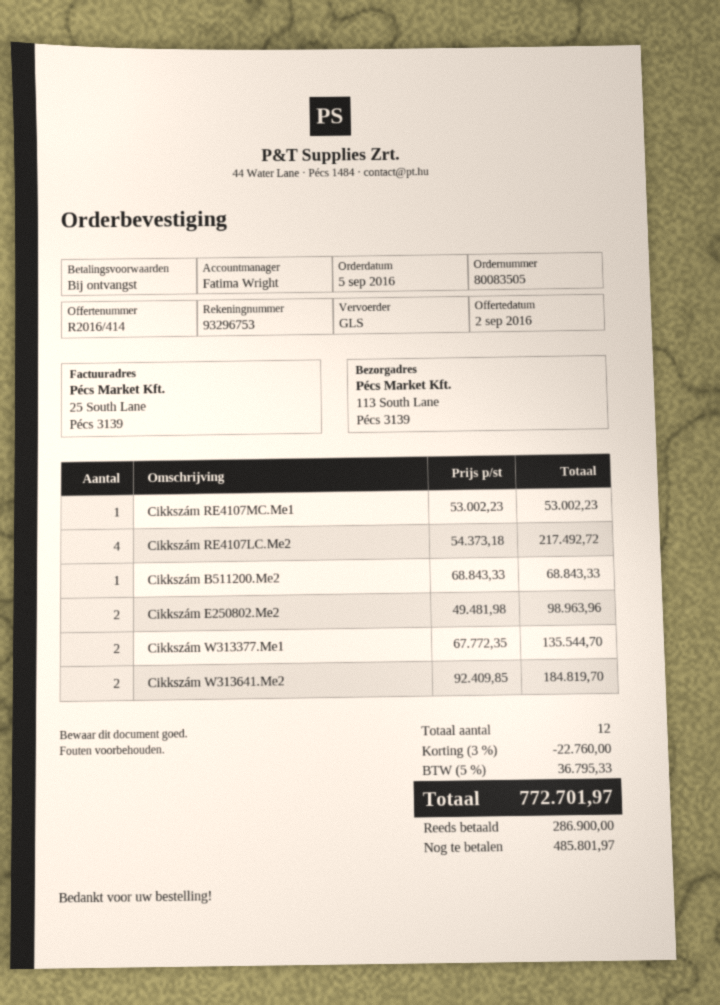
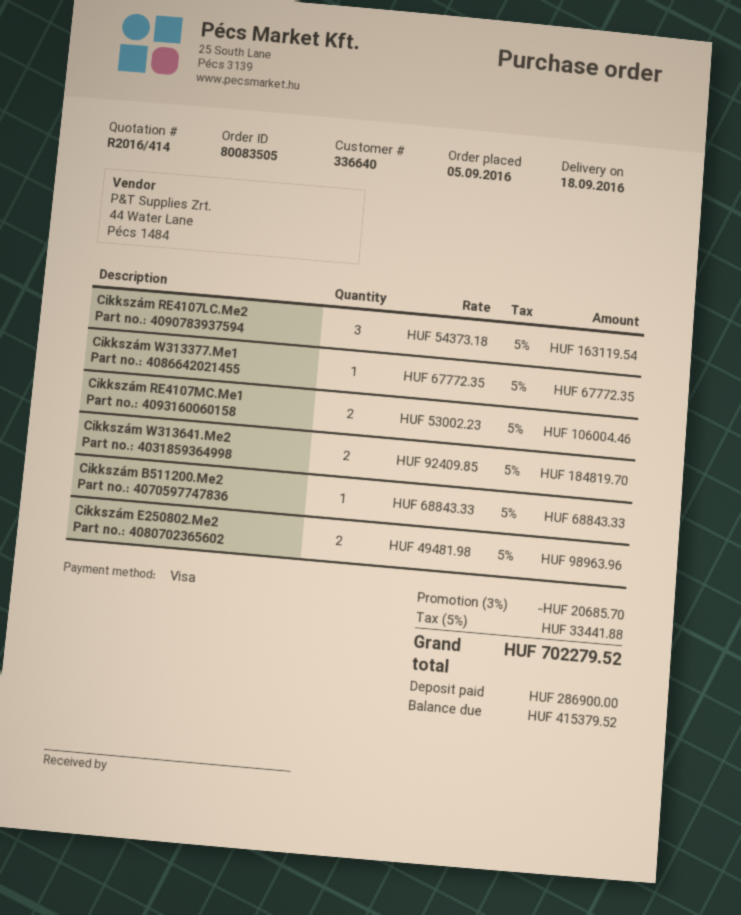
Cikkszám RE4107MC.Me1: 1 x 53002.23 = 53002.23 -> 2 x 53002.23 = 106004.46
Cikkszám RE4107LC.Me2: 4 x 54373.18 = 217492.72 -> 3 x 54373.18 = 163119.54
Cikkszám W313377.Me1: 2 x 67772.35 = 135544.70 -> 1 x 67772.35 = 67772.35
discount: 3% = 22760.00 -> 3% = 20685.70
tax: 5% = 36795.33 -> 5% = 33441.88
total: 772701.97 -> 702279.52
balance: 485801.97 -> 415379.52

